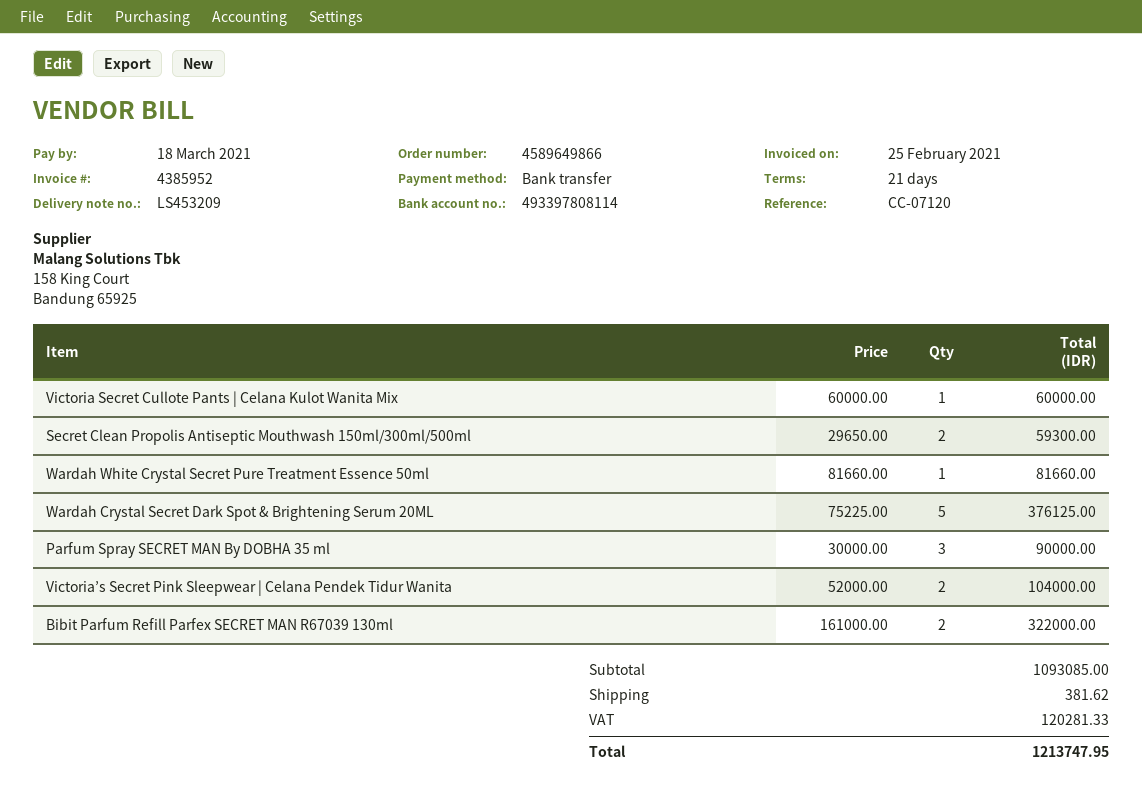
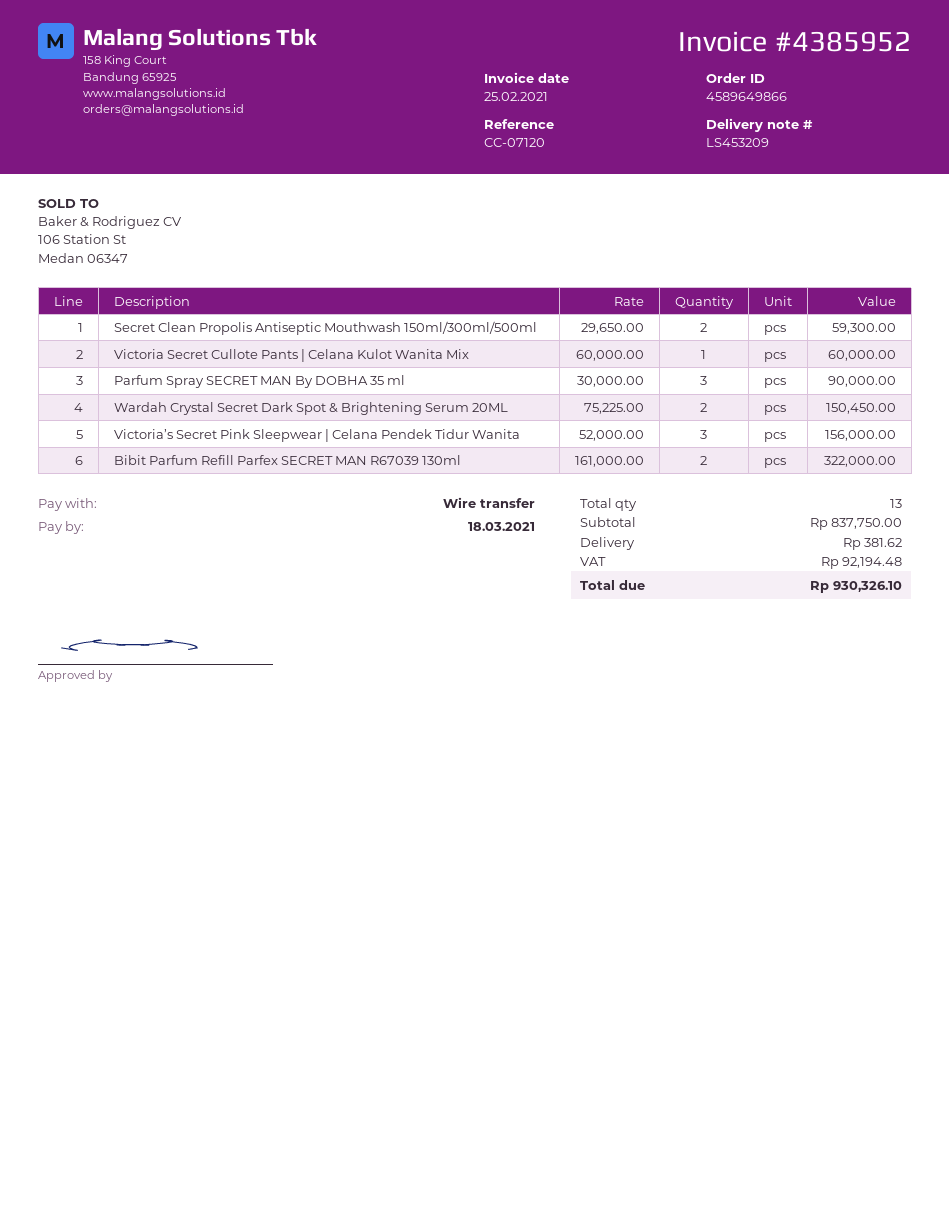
Wardah White Crystal Secret Pure Treatment Essence 50ml: 1 x 81660.00 = 81660.00 -> none
Wardah Crystal Secret Dark Spot & Brightening Serum 20ML: 5 x 75225.00 = 376125.00 -> 2 x 75225.00 = 150450.00
Victoria’s Secret Pink Sleepwear | Celana Pendek Tidur Wanita: 2 x 52000.00 = 104000.00 -> 3 x 52000.00 = 156000.00
subtotal: 1093085.00 -> 837750.00
tax: 120281.33 -> 92194.48
total: 1213747.95 -> 930326.10

